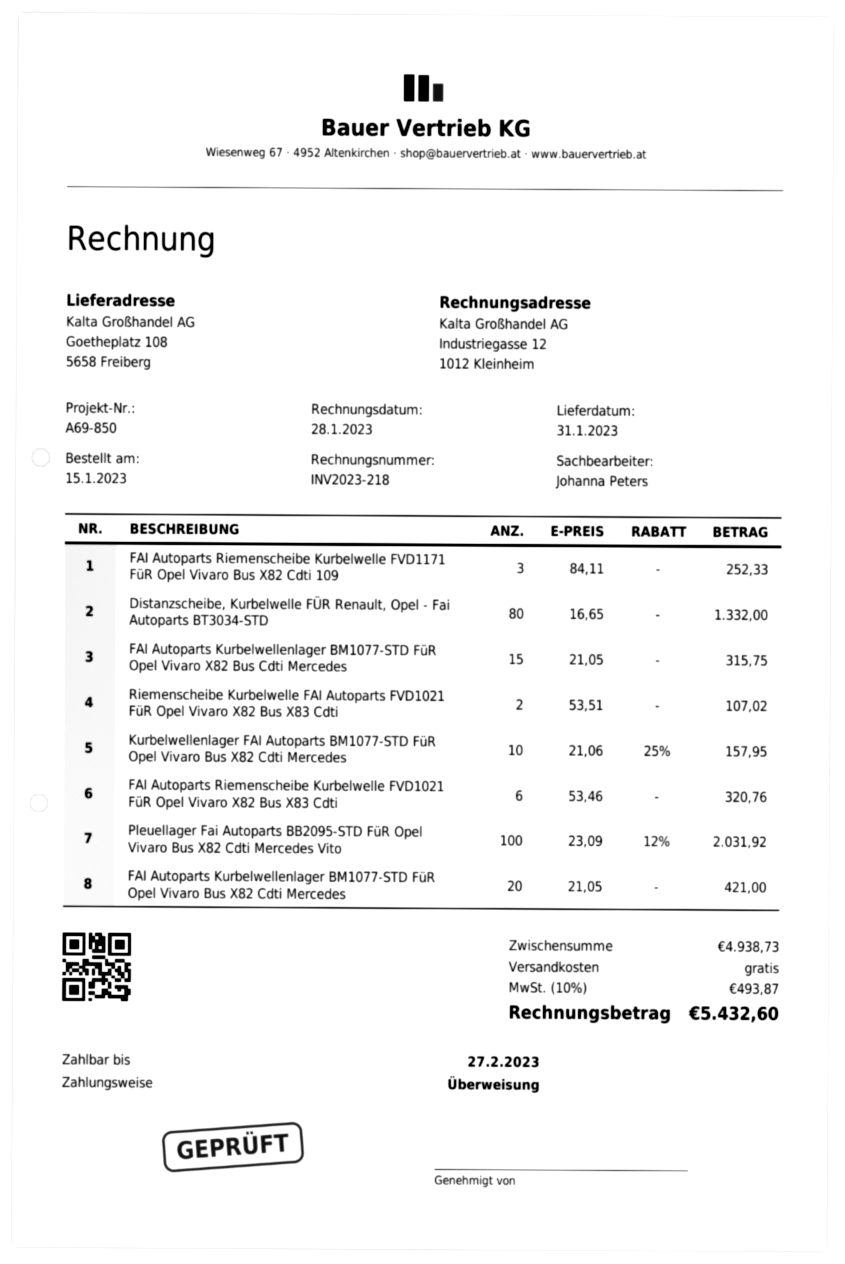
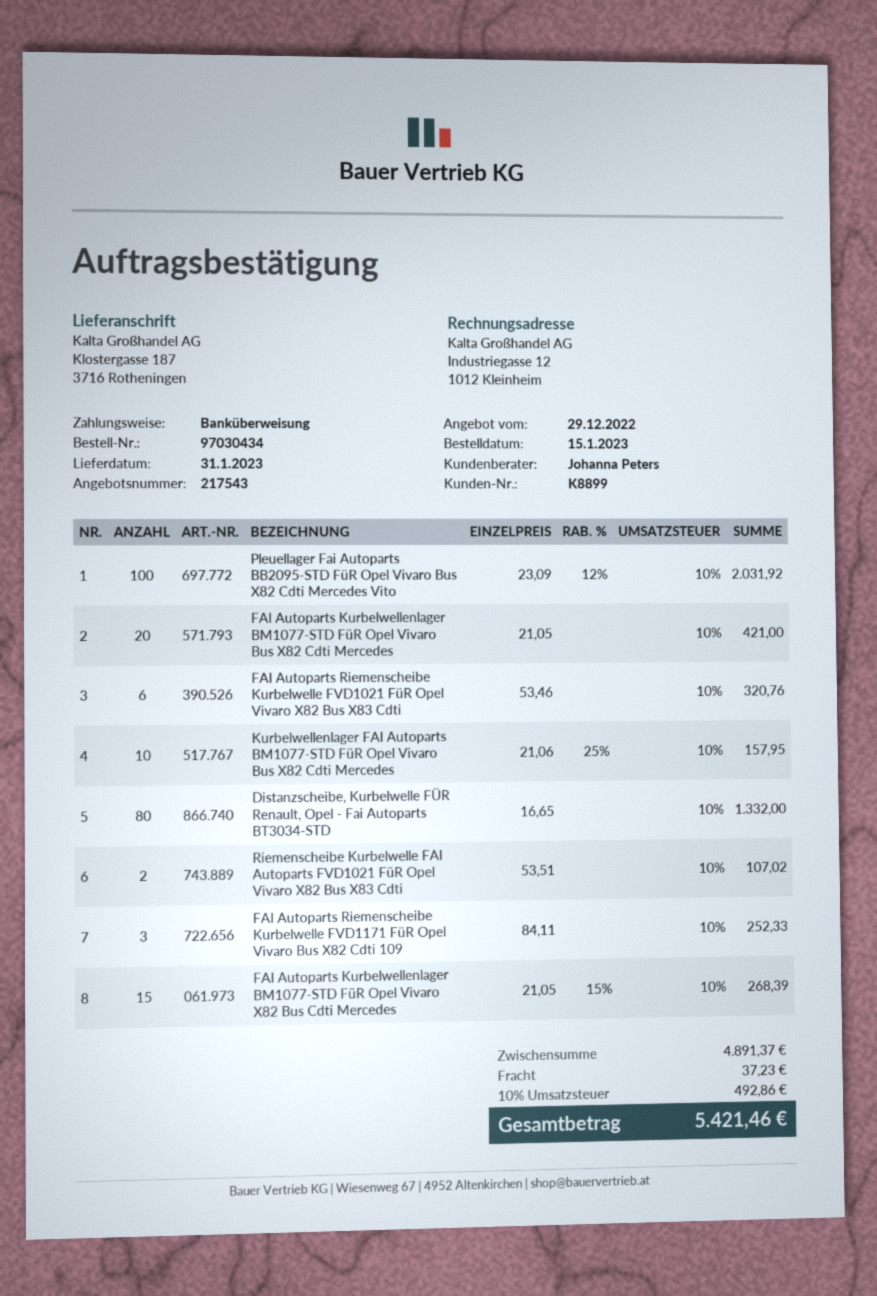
ship to: Goetheplatz 108, 5658 Freiberg -> Klostergasse 187, 3716 Rotheningen
FAI Autoparts Kurbelwellenlager BM1077-STD FüR Opel Vivaro X82 Bus Cdti Mercedes: 15 x 21.05 = 315.75 -> 15 x 21.05 - 15% = 268.39
subtotal: 4938.73 -> 4891.37
shipping: 0.00 -> 37.23
tax: 10% = 493.87 -> 10% = 492.86
total: 5432.60 -> 5421.46

